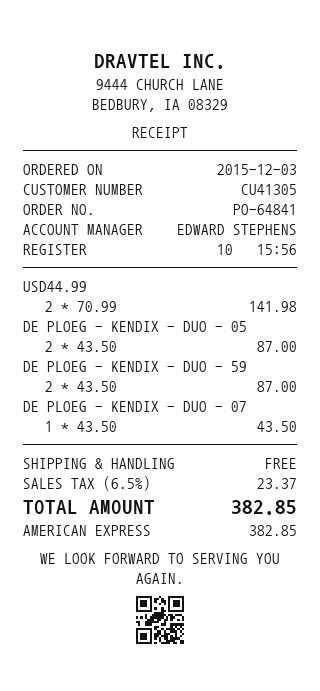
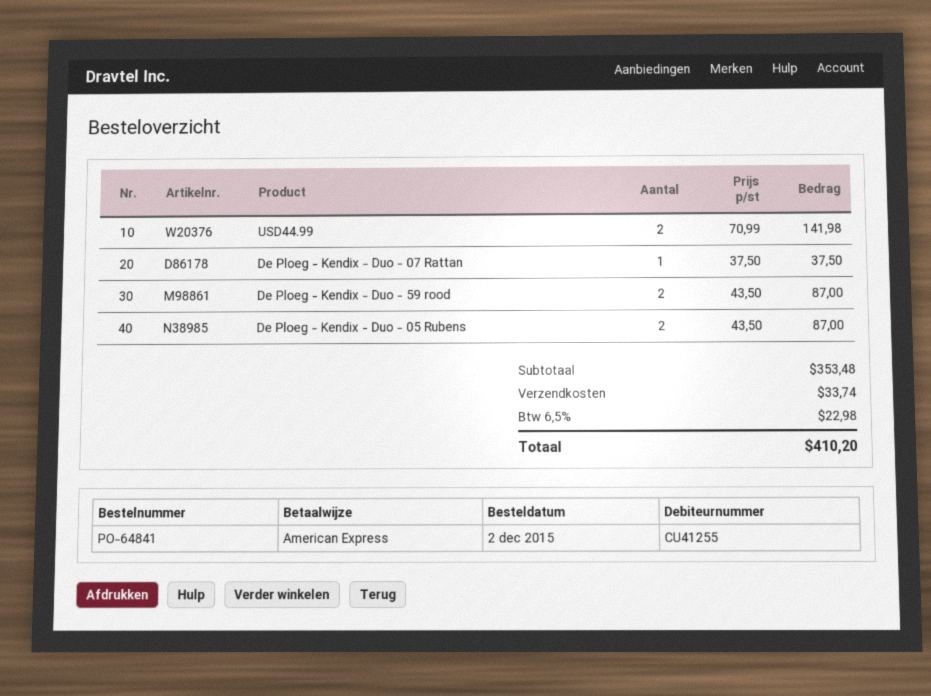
order date: 2015-12-03 -> 2015-12-02
customer number: CU41305 -> CU41255
DE PLOEG - KENDIX - DUO - 07: 1 x 43.50 = 43.50 -> 1 x 37.50 = 37.50
shipping: 0.00 -> 33.74
tax: 6.5% = 23.37 -> 6.5% = 22.98
total: 382.85 -> 410.20

